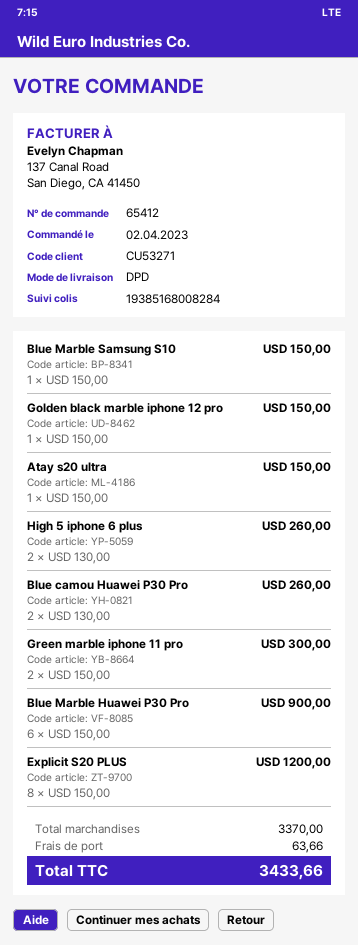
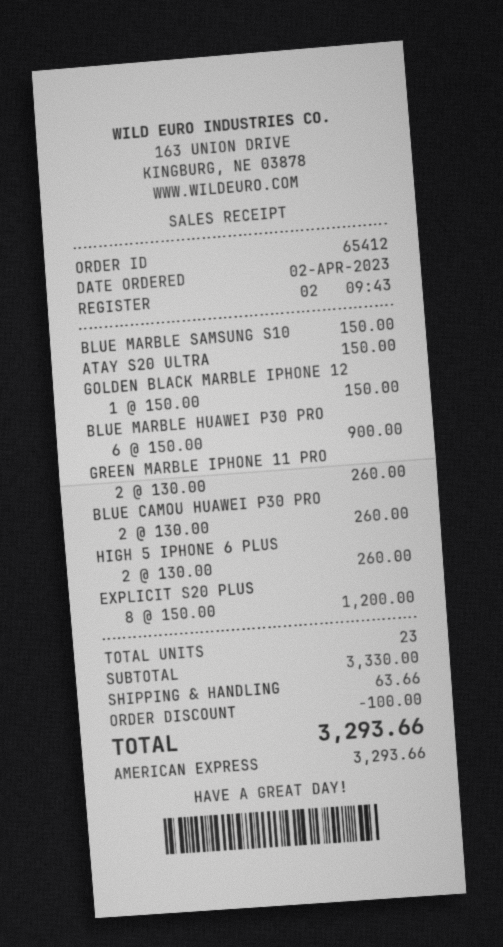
Green marble iphone 11 pro: 2 x 150.00 = 300.00 -> 2 x 130.00 = 260.00
subtotal: 3370.00 -> 3330.00
discount: none -> 100.00
total: 3433.66 -> 3293.66

